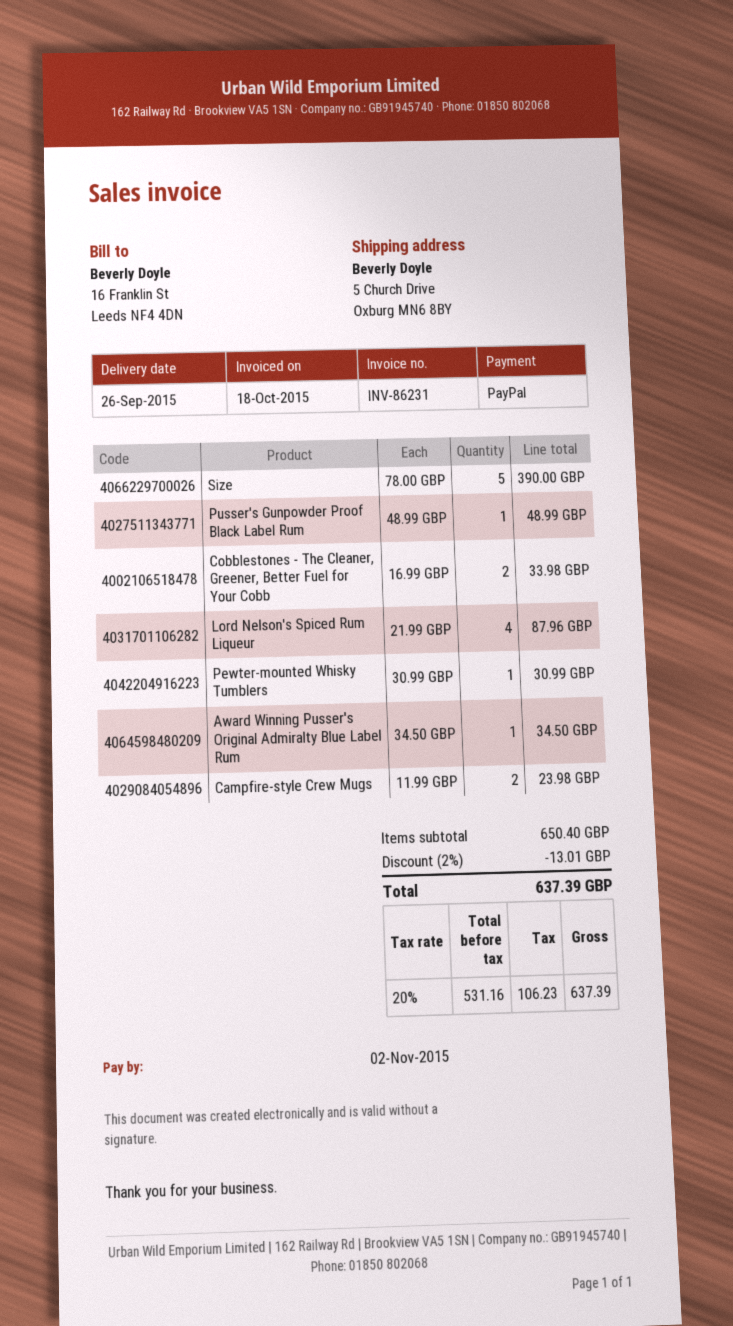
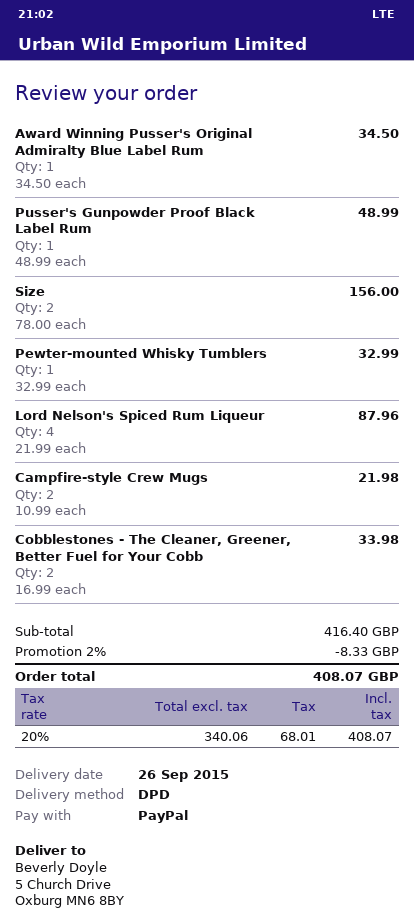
Size: 5 x 78.00 = 390.00 -> 2 x 78.00 = 156.00
Pewter-mounted Whisky Tumblers: 1 x 30.99 = 30.99 -> 1 x 32.99 = 32.99
Campfire-style Crew Mugs: 2 x 11.99 = 23.98 -> 2 x 10.99 = 21.98
subtotal: 650.40 -> 416.40
discount: 2% = 13.01 -> 2% = 8.33
net: 531.16 -> 340.06
tax: 20% = 106.23 -> 20% = 68.01
total: 637.39 -> 408.07

